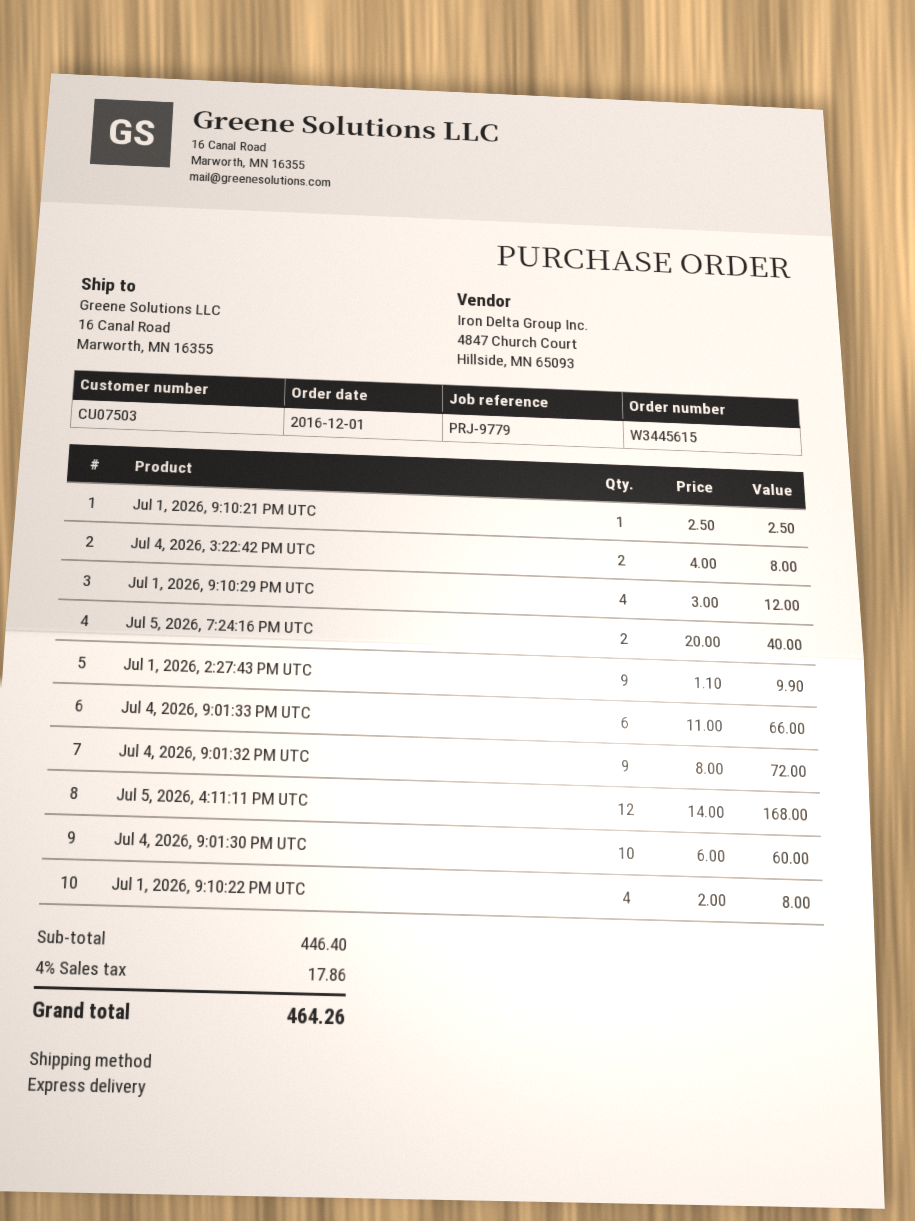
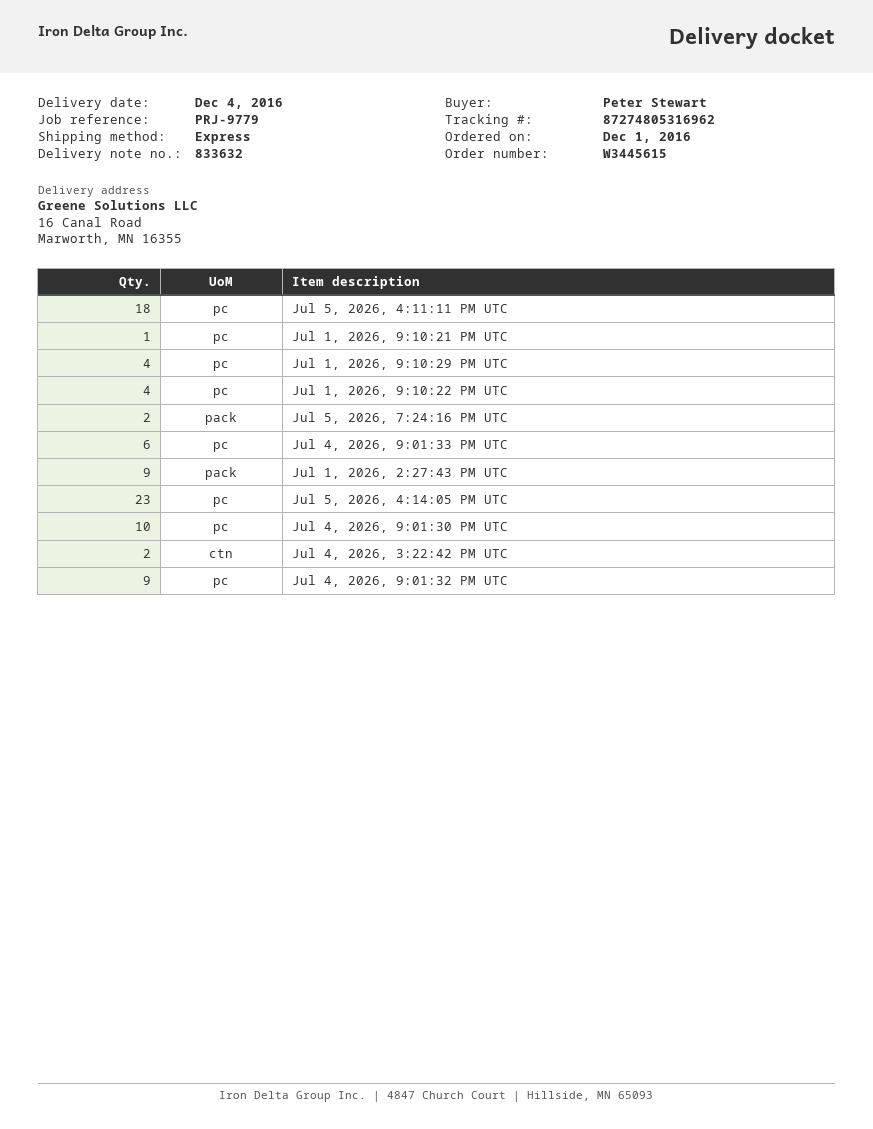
Jul 5, 2026, 4:11:11 PM UTC: 12 -> 18
Jul 5, 2026, 4:14:05 PM UTC: none -> 23

